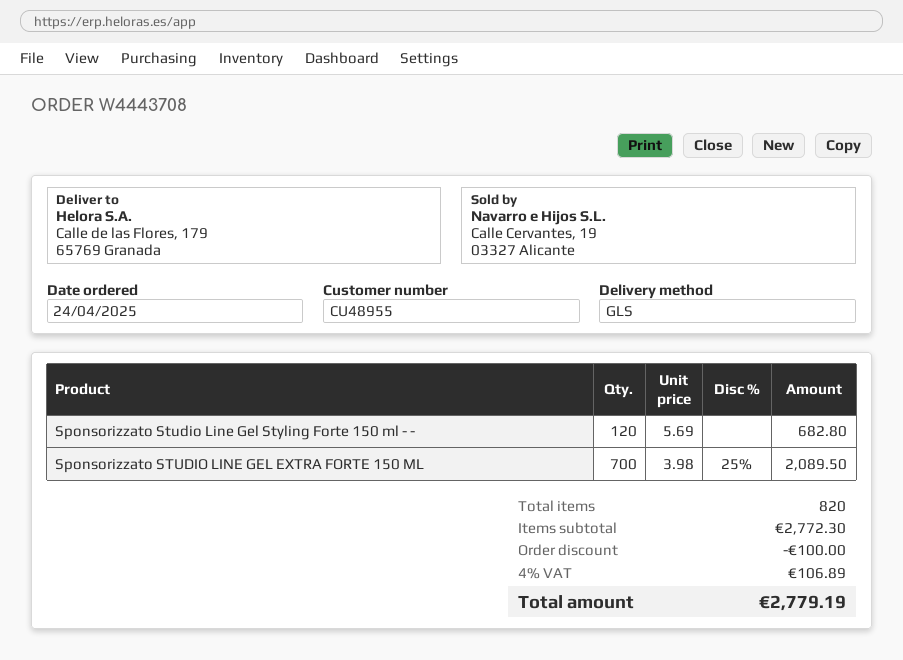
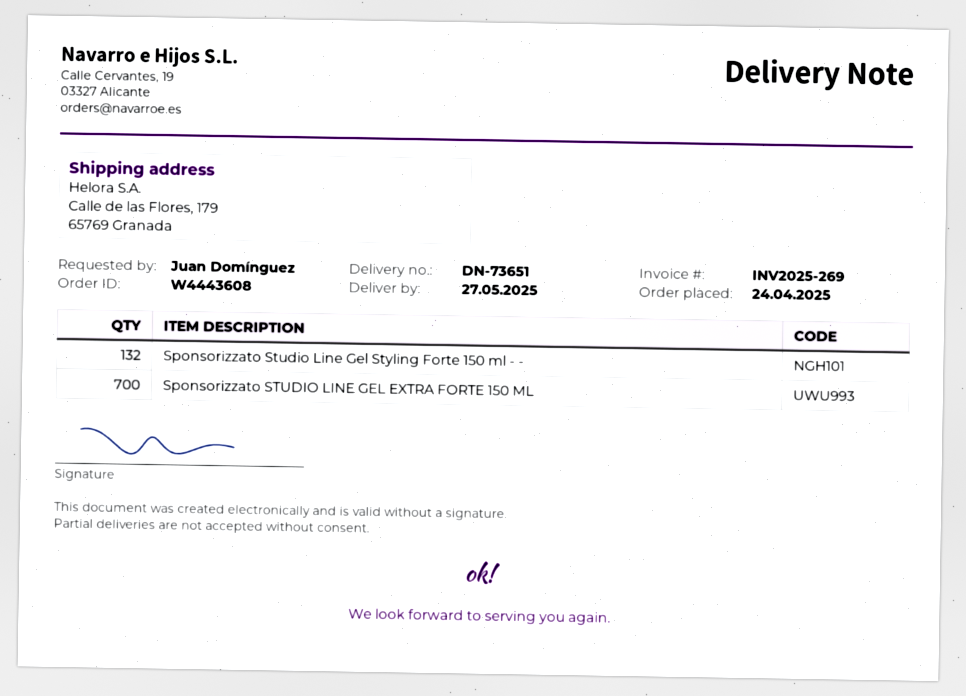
order number: W4443708 -> W4443608
Sponsorizzato Studio Line Gel Styling Forte 150 ml - -: 120 -> 132

